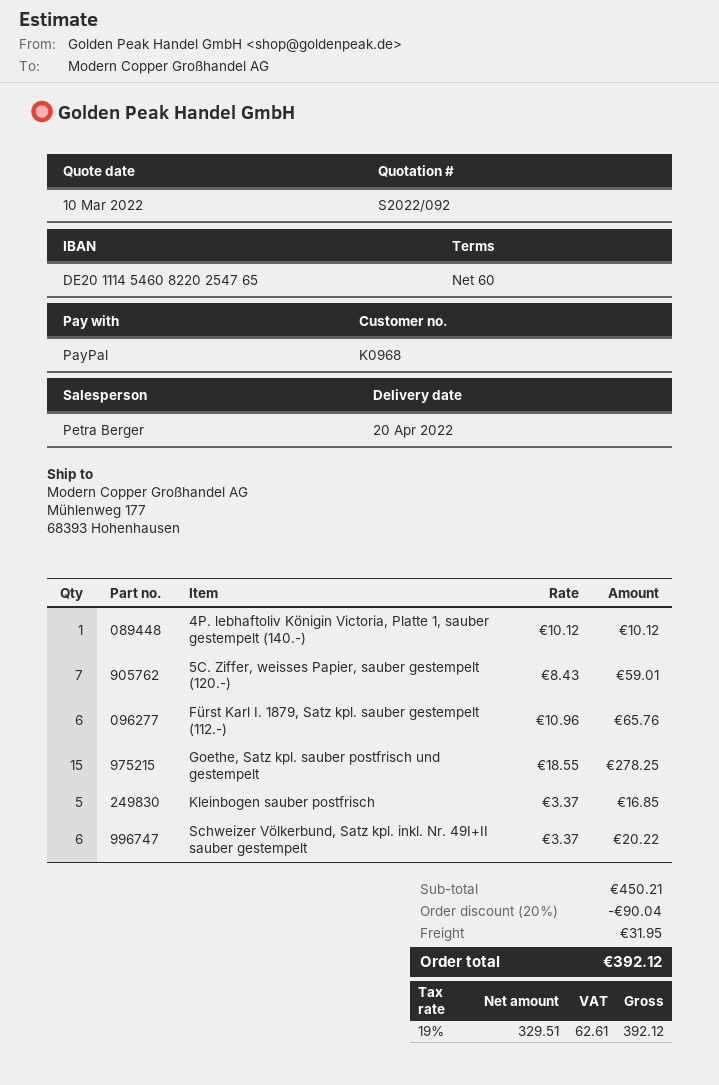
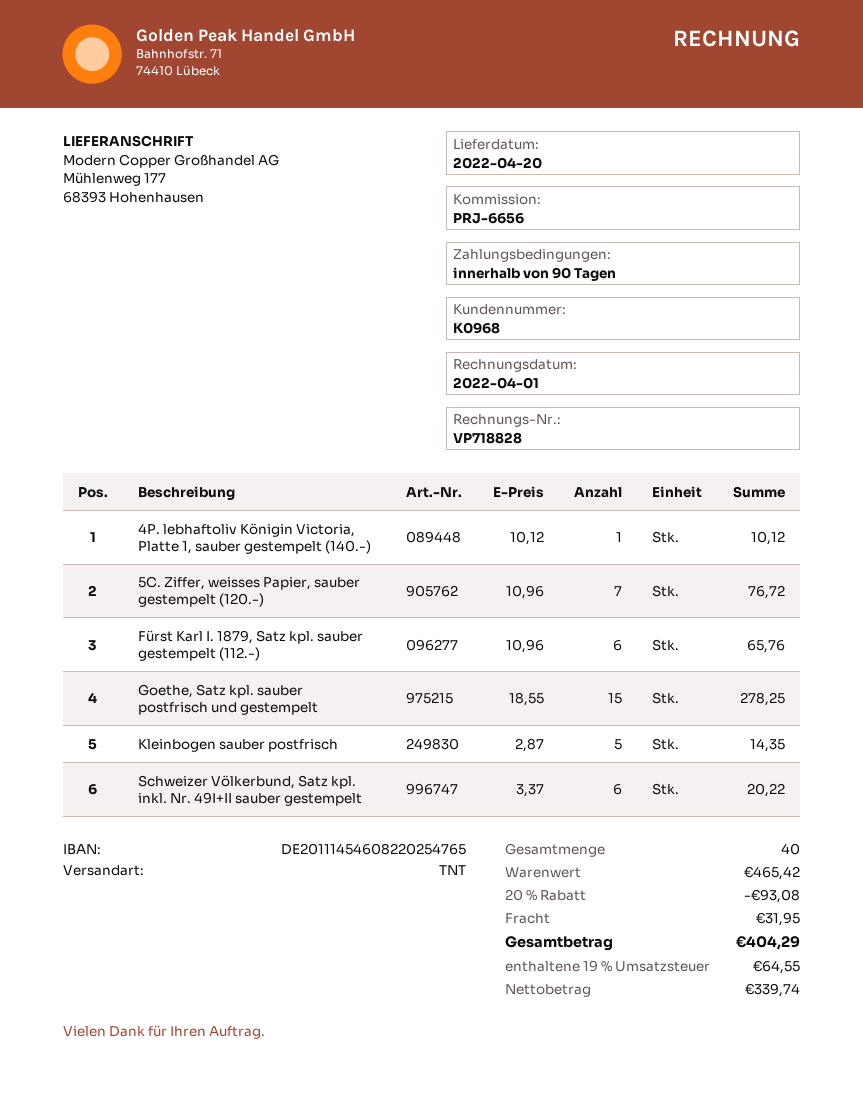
payment terms: 60 days -> 90 days
5C. Ziffer, weisses Papier, sauber gestempelt (120.-): 7 x 8.43 = 59.01 -> 7 x 10.96 = 76.72
Kleinbogen sauber postfrisch: 5 x 3.37 = 16.85 -> 5 x 2.87 = 14.35
subtotal: 450.21 -> 465.42
discount: 20% = 90.04 -> 20% = 93.08
net: 329.51 -> 339.74
tax: 19% = 62.61 -> 19% = 64.55
total: 392.12 -> 404.29

